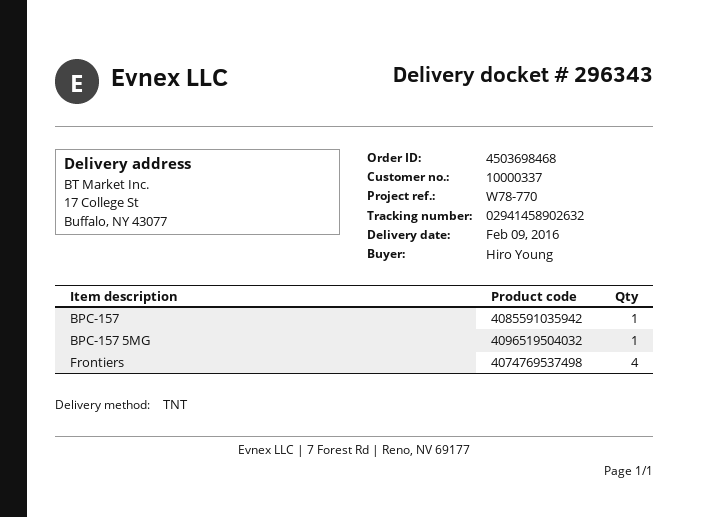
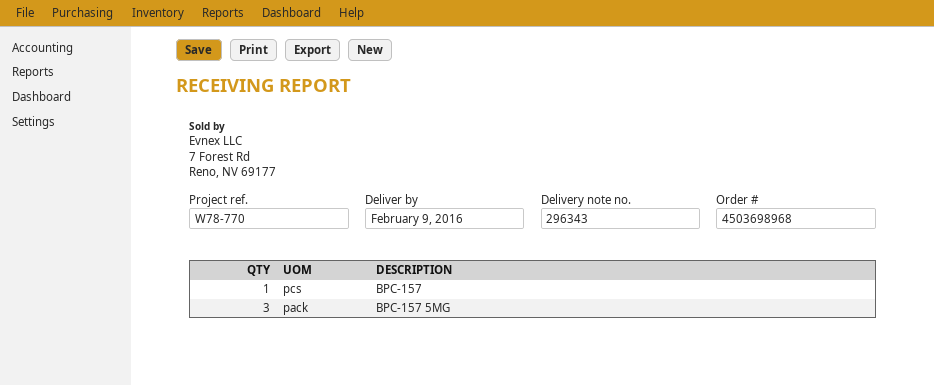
order number: 4503698468 -> 4503698968
BPC-157 5MG: 1 -> 3
Frontiers: 4 -> none

